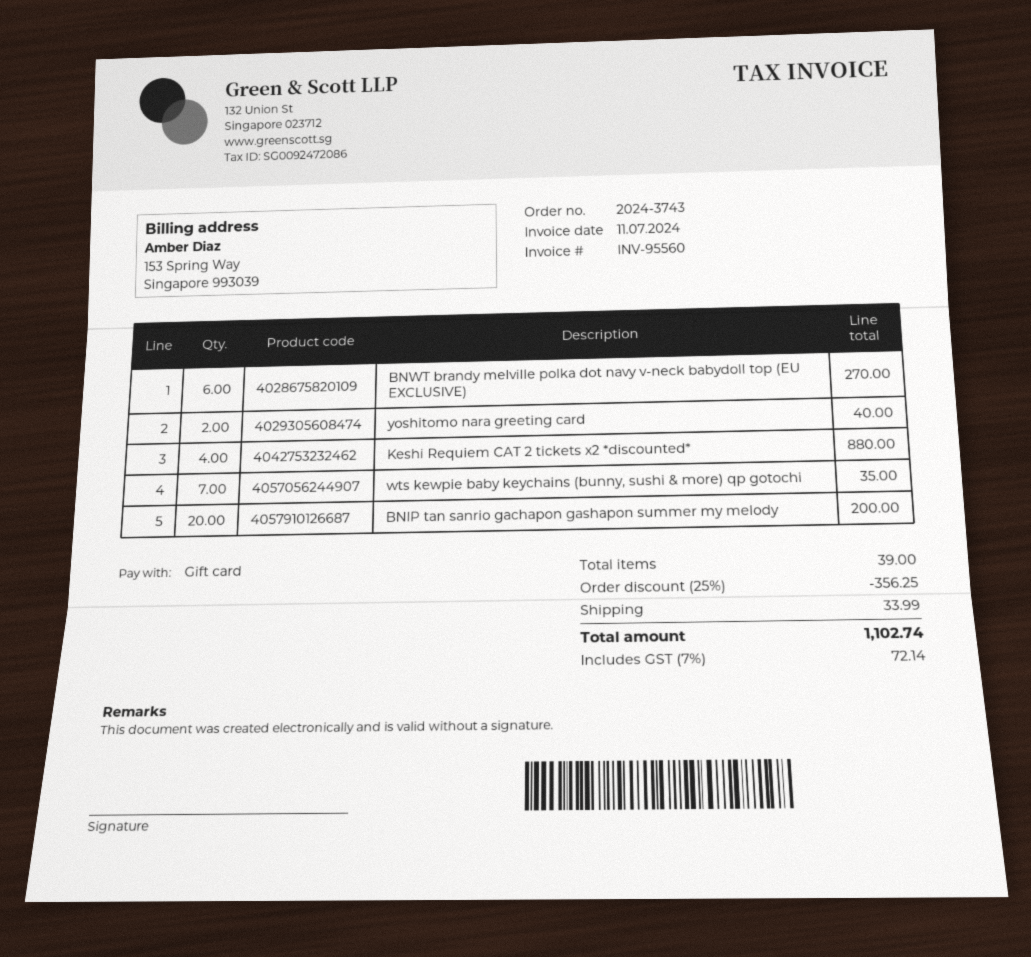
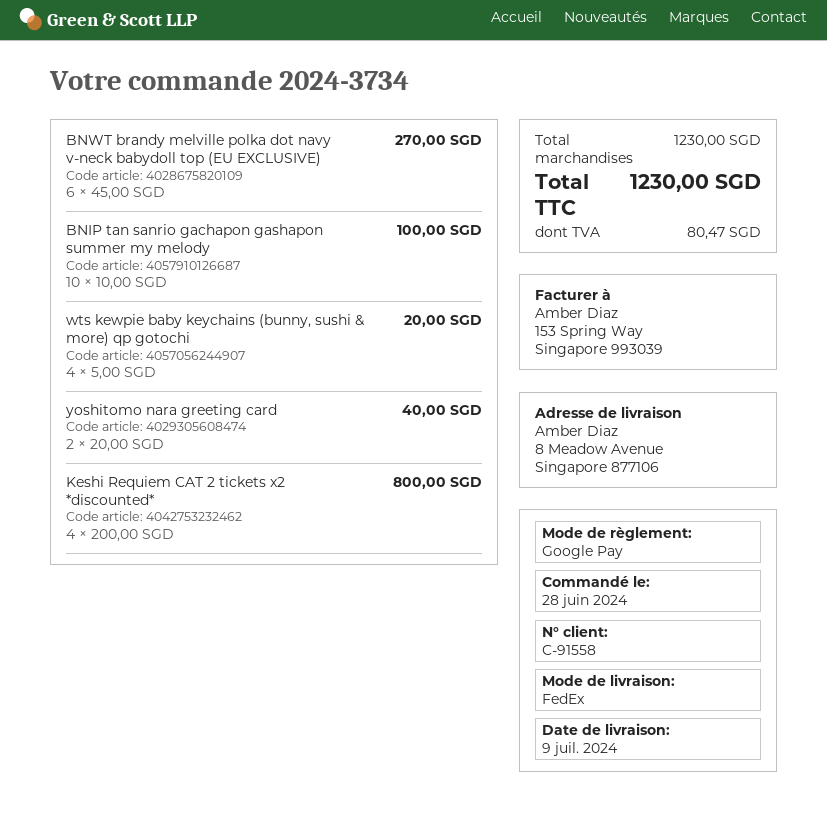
order number: 2024-3743 -> 2024-3734
payment method: gift card -> Google Pay
Keshi Requiem CAT 2 tickets x2 *discounted*: 4 for 880.00 -> 4 for 800.00
wts kewpie baby keychains (bunny, sushi & more) qp gotochi: 7 for 35.00 -> 4 for 20.00
BNIP tan sanrio gachapon gashapon summer my melody: 20 for 200.00 -> 10 for 100.00
discount: 25% = 356.25 -> none
shipping: 33.99 -> none
tax: 72.14 -> 80.47
total: 1102.74 -> 1230.00

